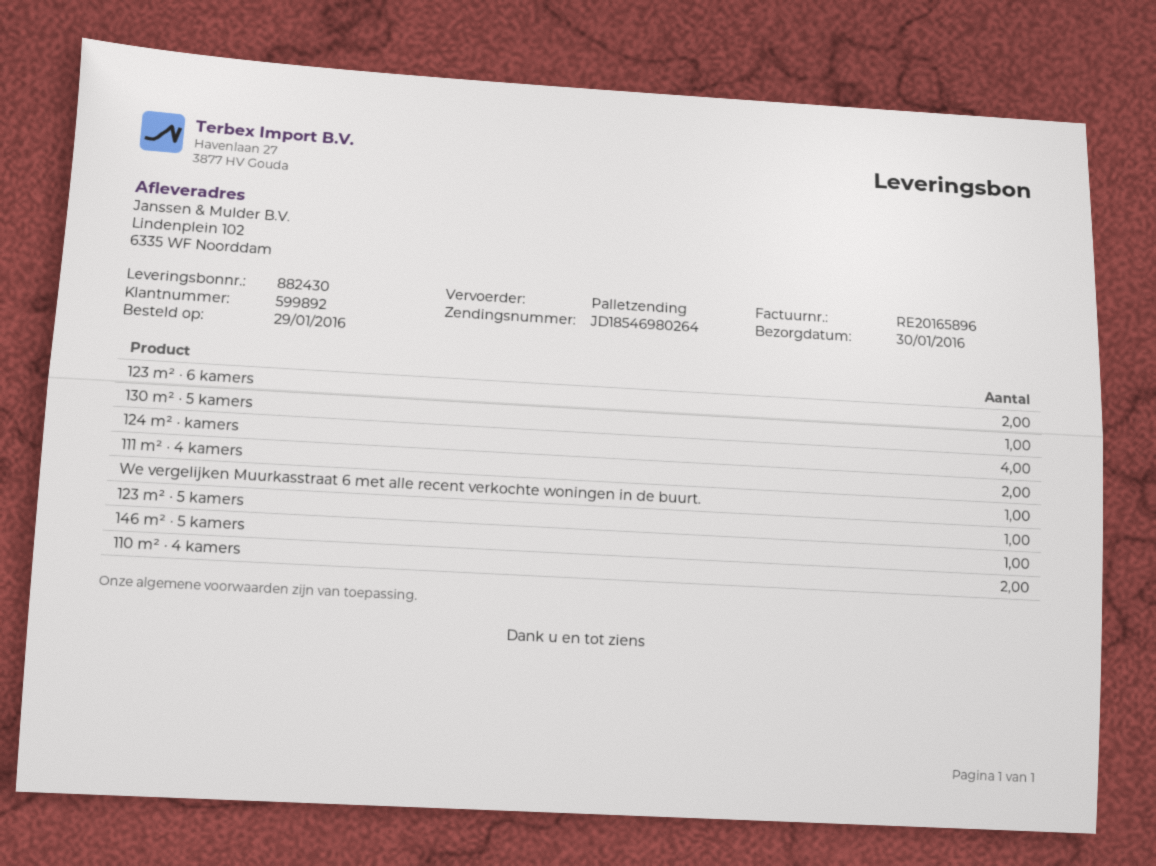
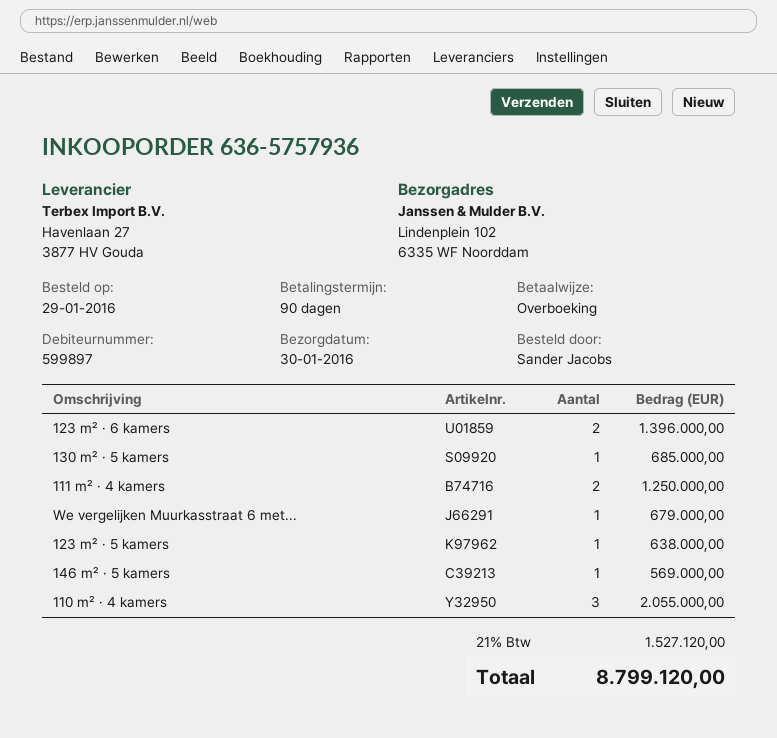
customer number: 599892 -> 599897
124 m² · kamers: 4 -> none
110 m² · 4 kamers: 2 -> 3

